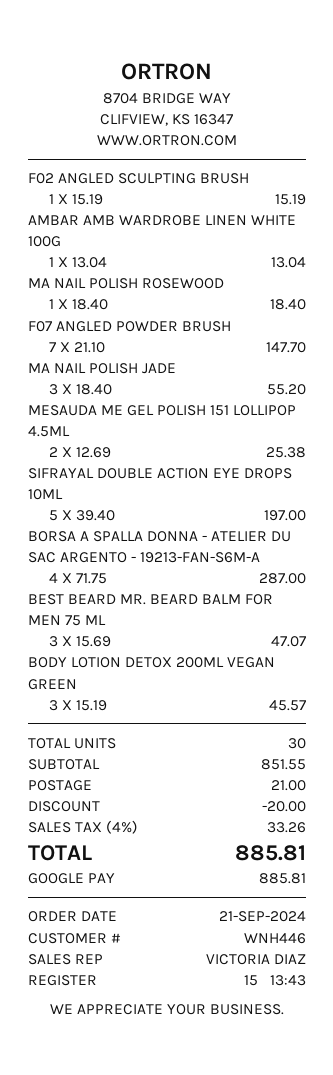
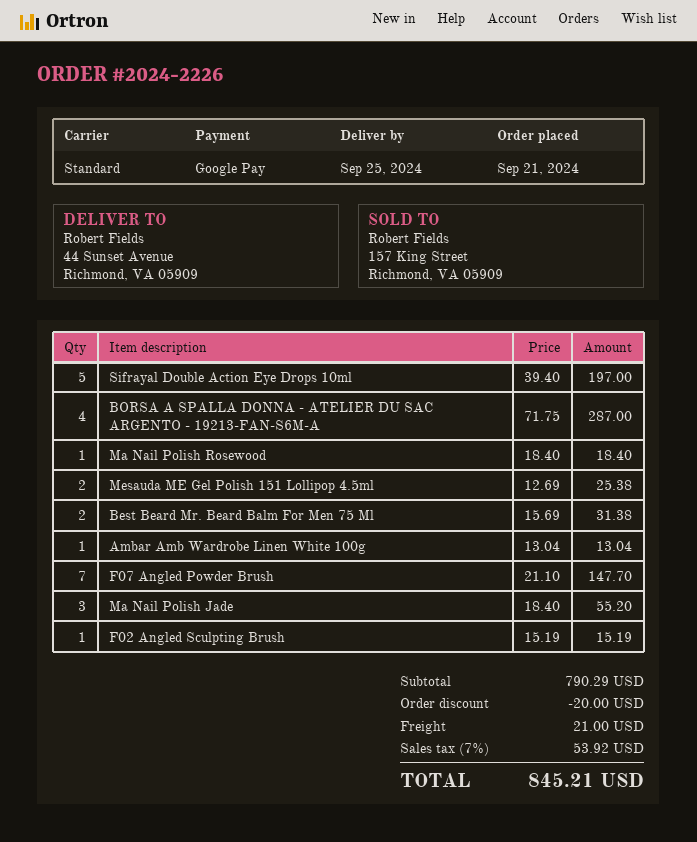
BEST BEARD MR. BEARD BALM FOR MEN 75 ML: 3 x 15.69 = 47.07 -> 2 x 15.69 = 31.38
BODY LOTION DETOX 200ML VEGAN GREEN: 3 x 15.19 = 45.57 -> none
subtotal: 851.55 -> 790.29
tax: 4% = 33.26 -> 7% = 53.92
total: 885.81 -> 845.21

